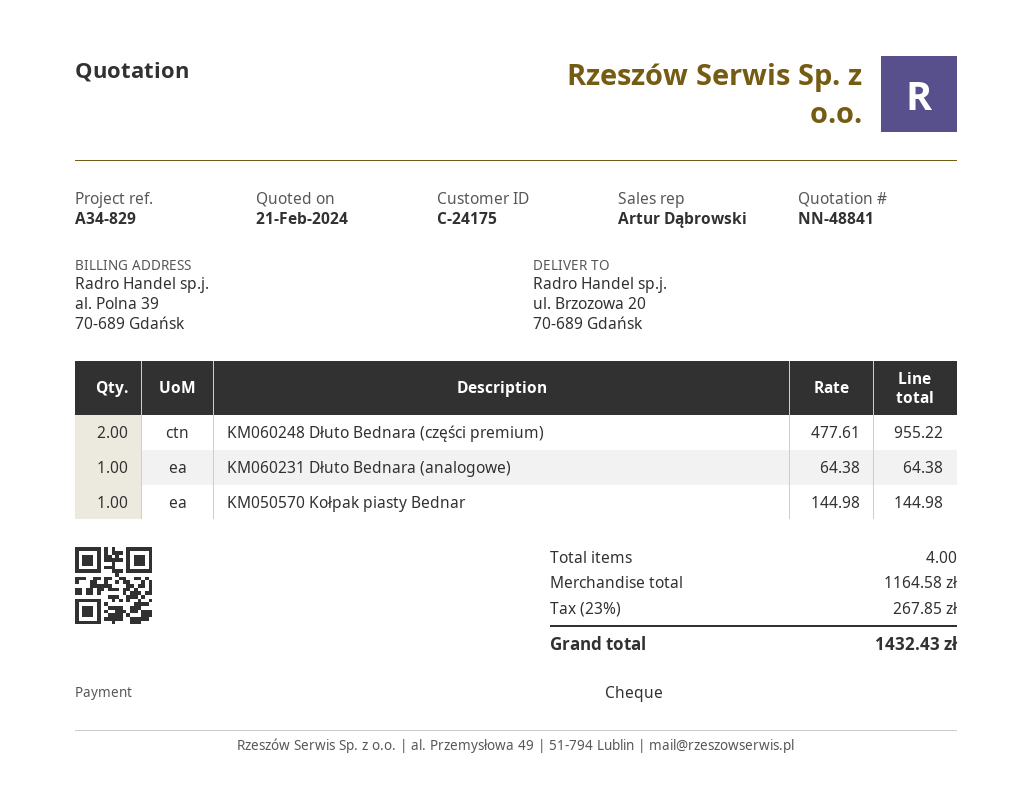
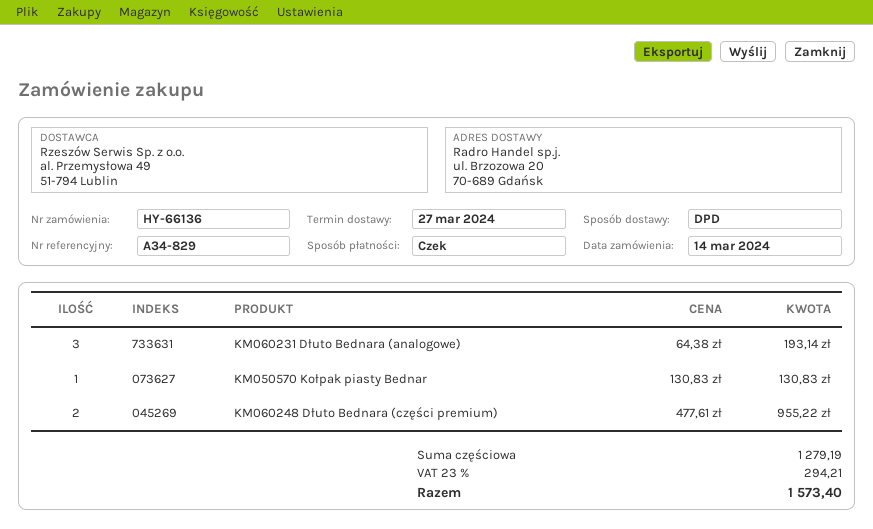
KM060231 Dłuto Bednara (analogowe): 1 x 64.38 = 64.38 -> 3 x 64.38 = 193.14
KM050570 Kołpak piasty Bednar: 1 x 144.98 = 144.98 -> 1 x 130.83 = 130.83
subtotal: 1164.58 -> 1279.19
tax: 23% = 267.85 -> 23% = 294.21
total: 1432.43 -> 1573.40

